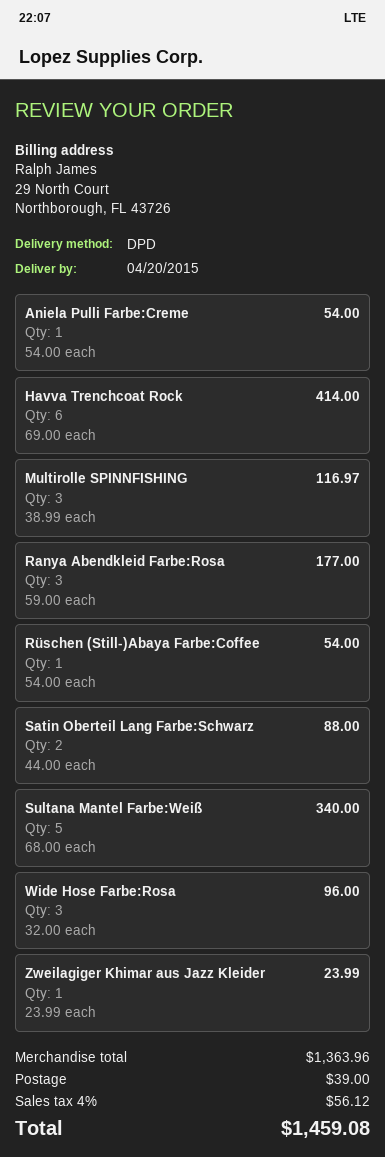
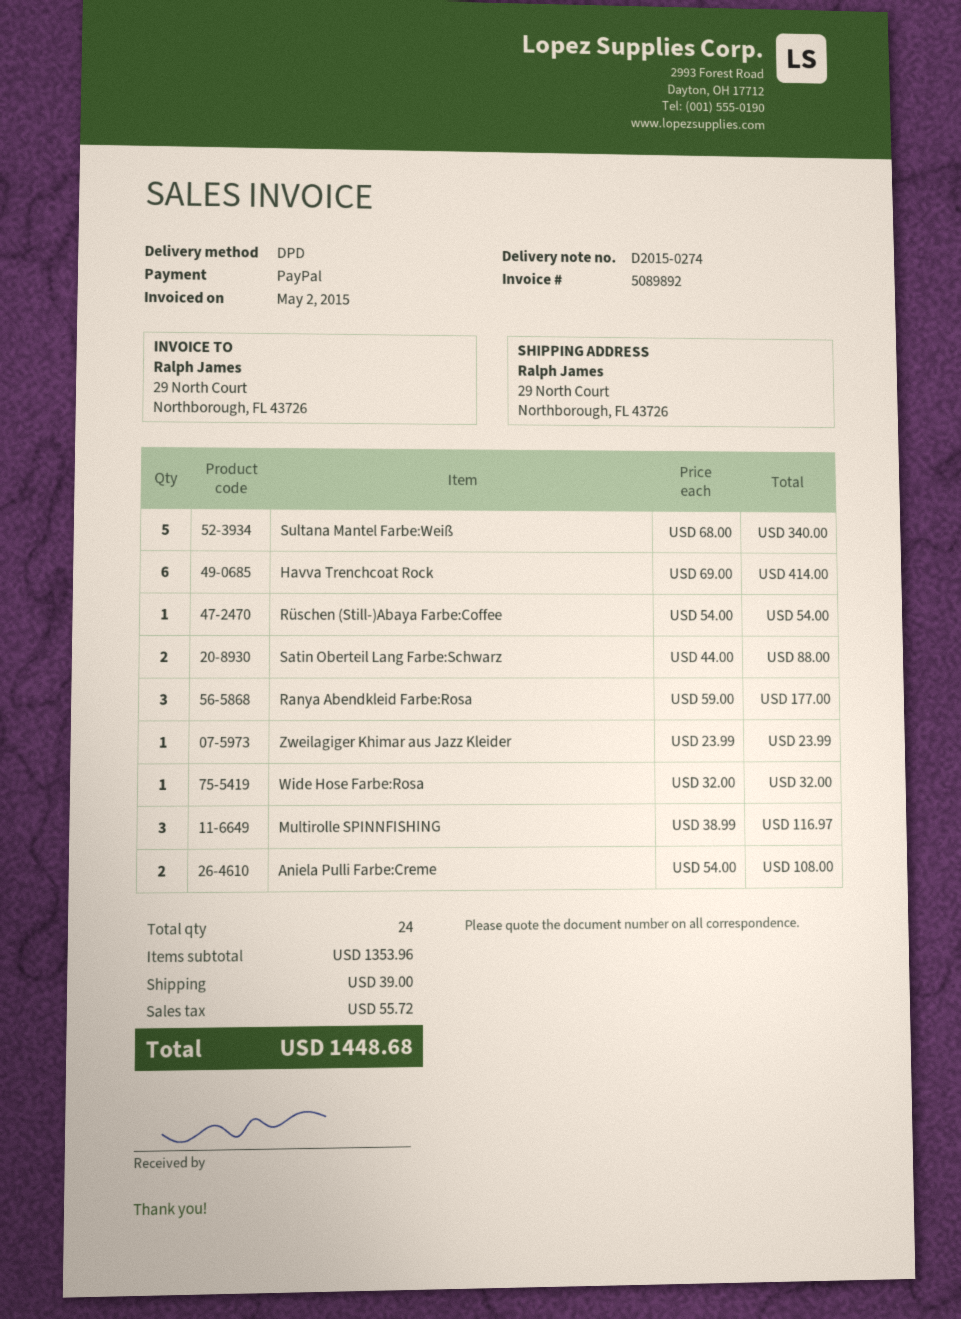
Aniela Pulli Farbe:Creme: 1 x 54.00 = 54.00 -> 2 x 54.00 = 108.00
Wide Hose Farbe:Rosa: 3 x 32.00 = 96.00 -> 1 x 32.00 = 32.00
subtotal: 1363.96 -> 1353.96
tax: 56.12 -> 55.72
total: 1459.08 -> 1448.68

